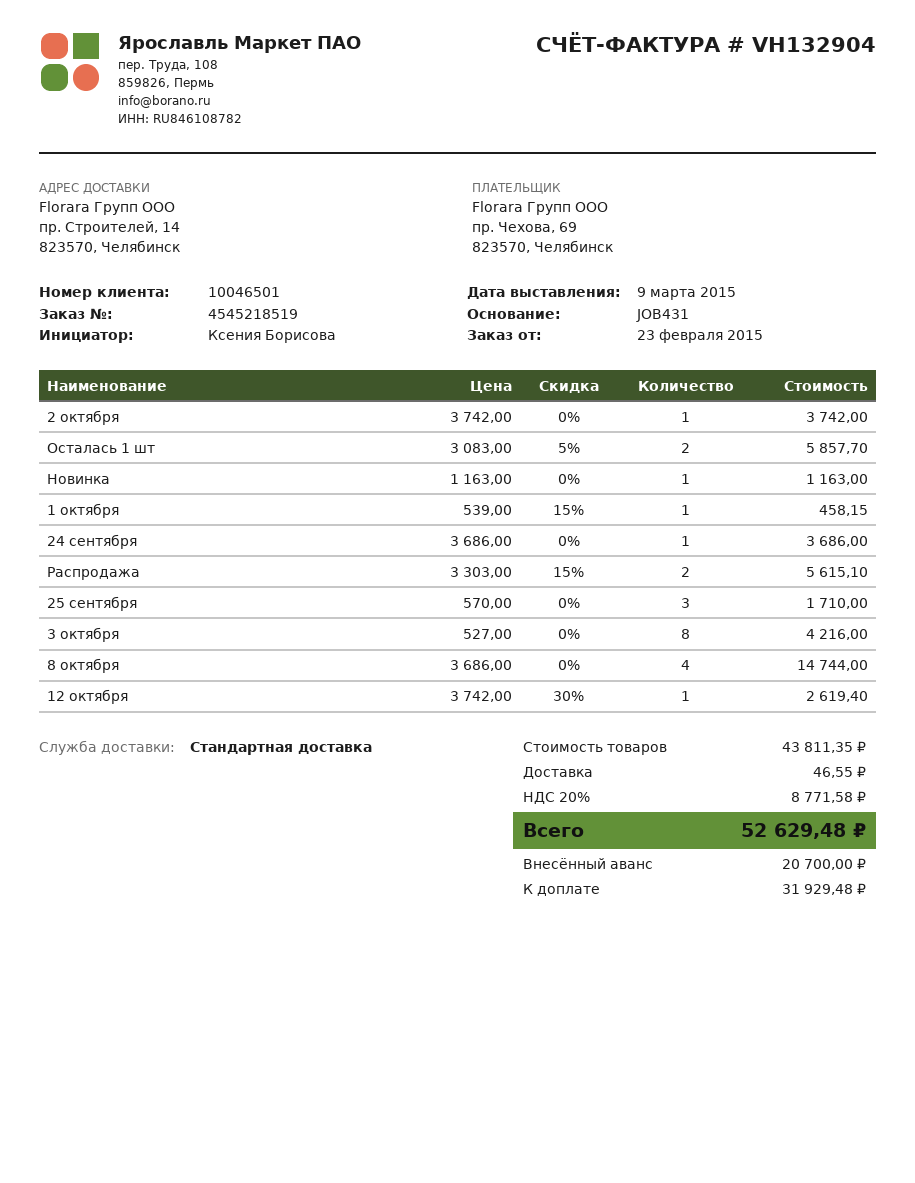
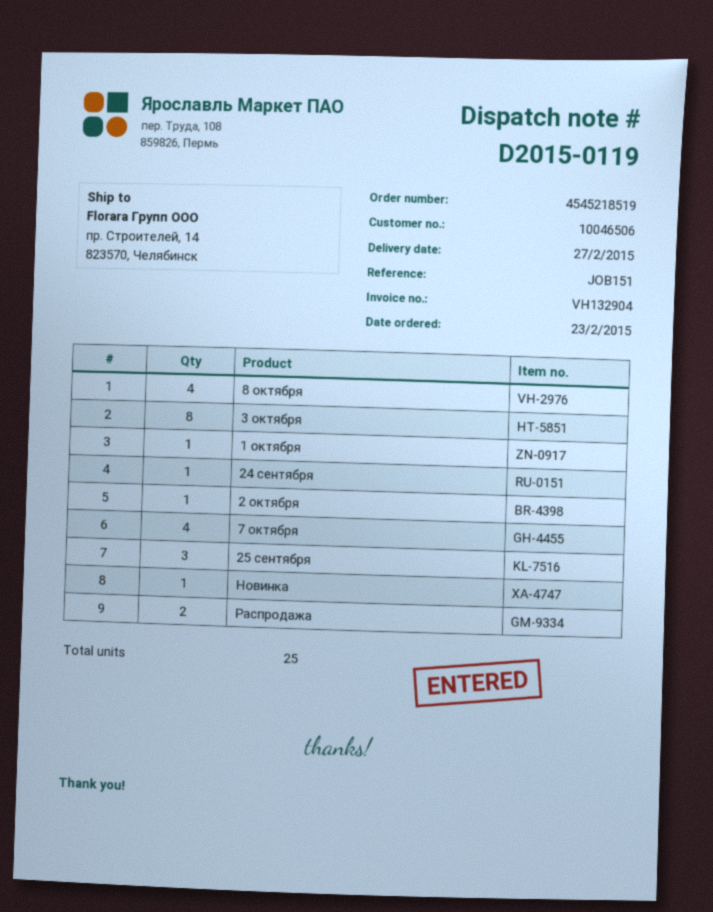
customer number: 10046501 -> 10046506
reference: JOB431 -> JOB151
Осталась 1 шт: 2 -> none
12 октября: 1 -> none
7 октября: none -> 4

